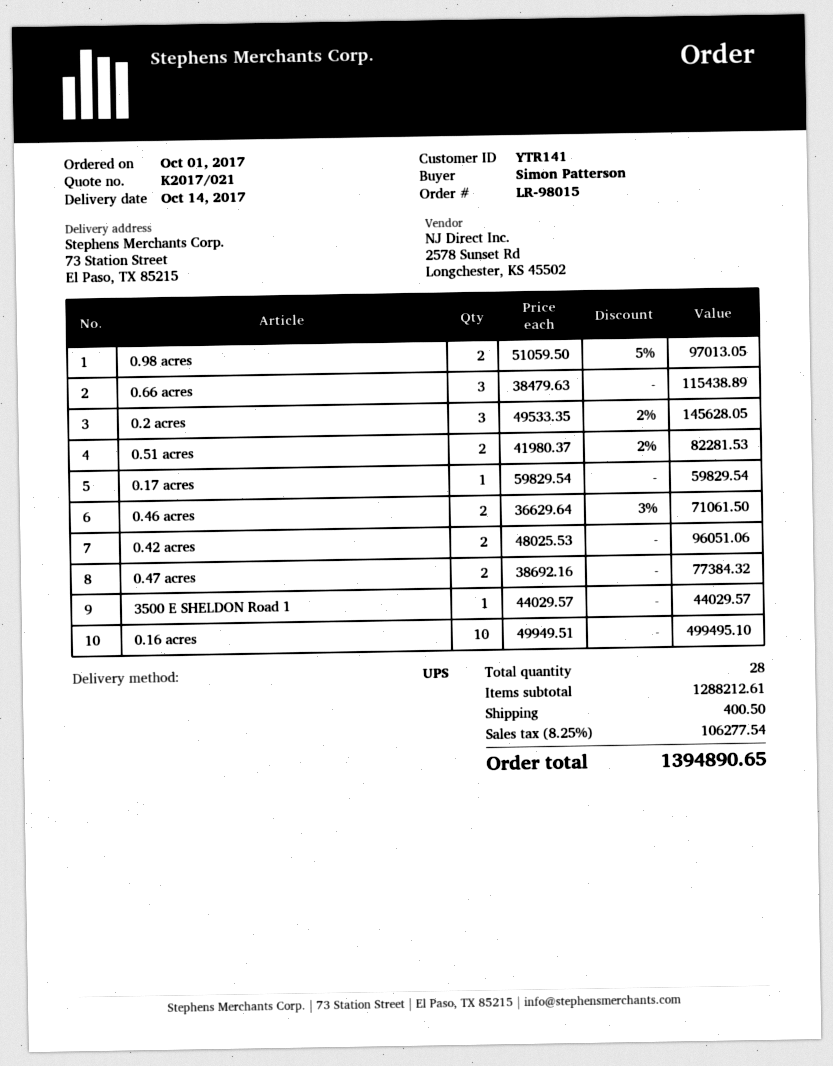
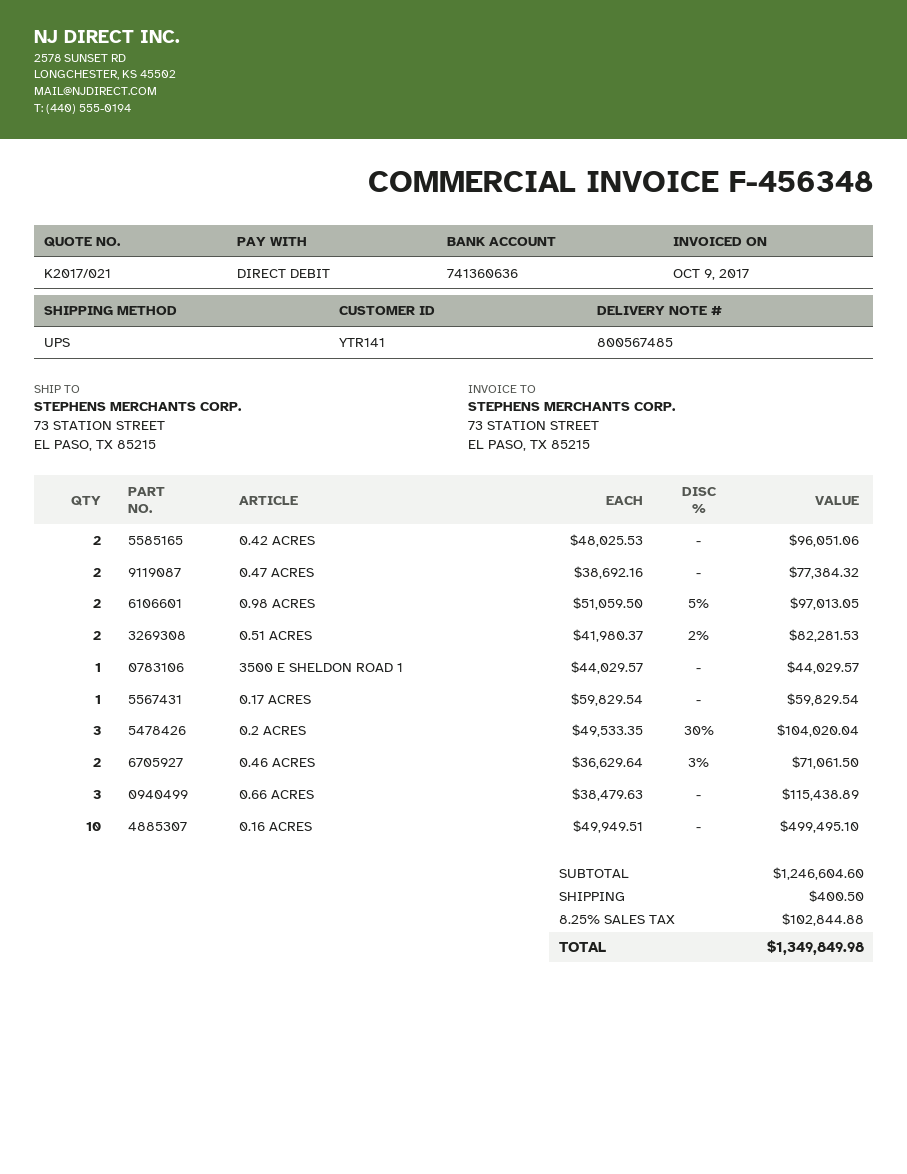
0.2 acres: 3 x 49533.35 - 2% = 145628.05 -> 3 x 49533.35 - 30% = 104020.04
subtotal: 1288212.61 -> 1246604.60
tax: 8.25% = 106277.54 -> 8.25% = 102844.88
total: 1394890.65 -> 1349849.98

